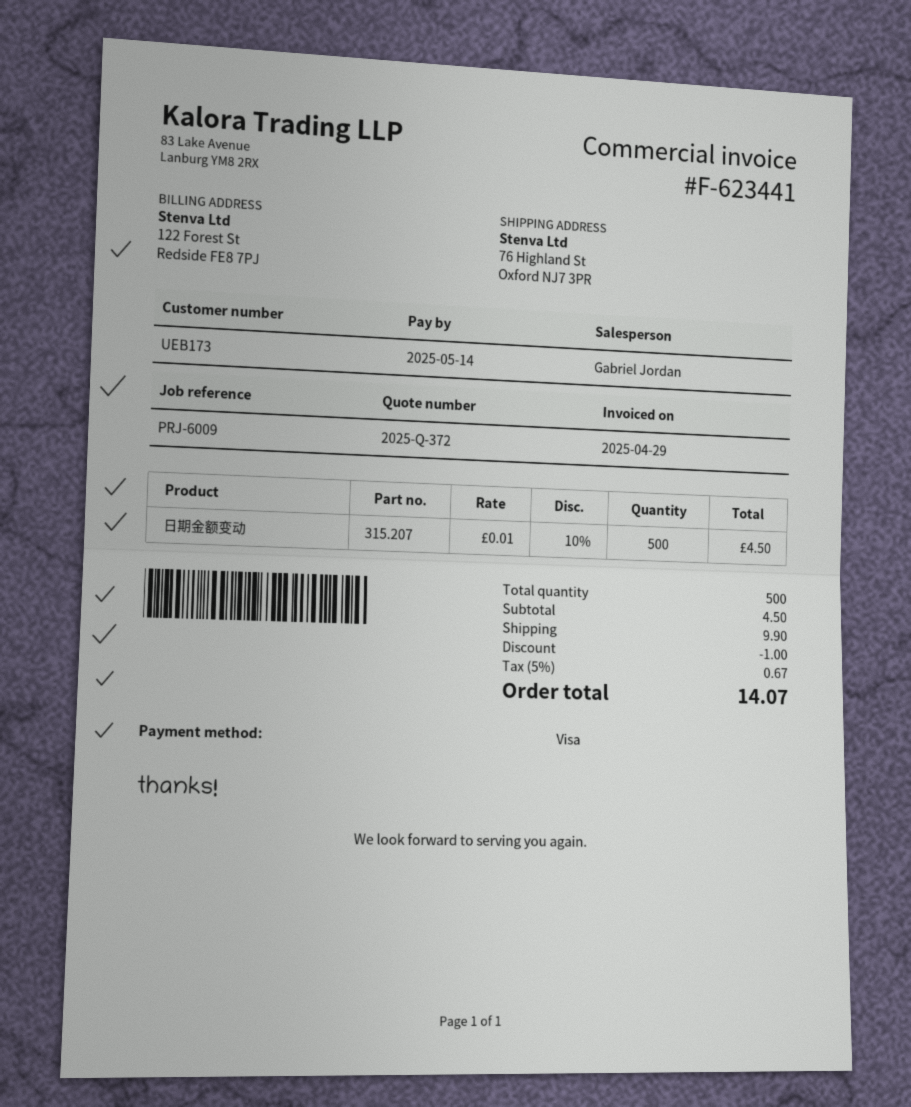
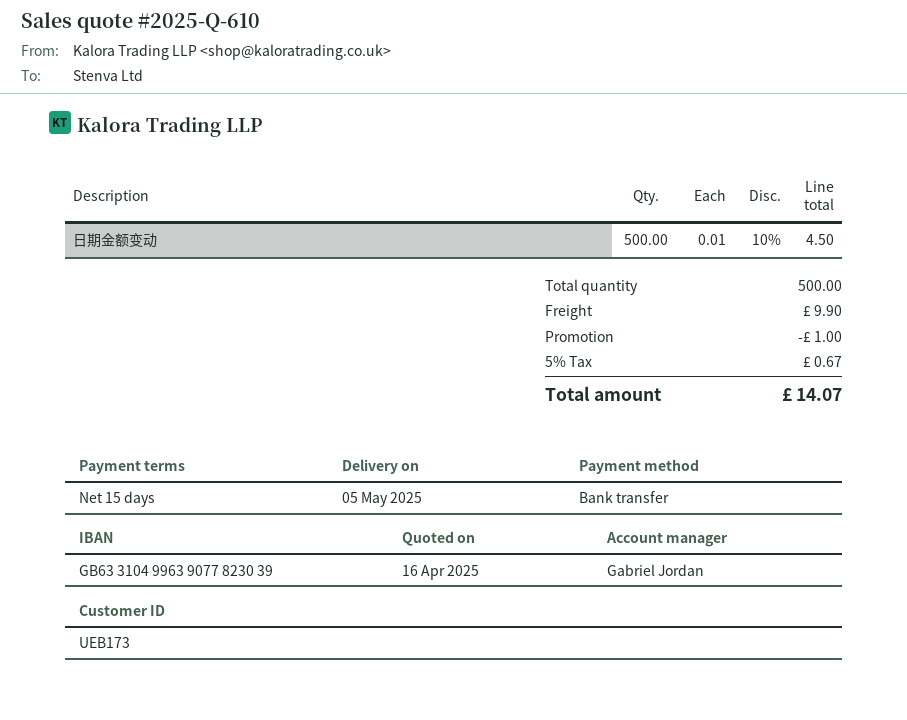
quote number: 2025-Q-372 -> 2025-Q-610
payment method: Visa -> bank transfer

